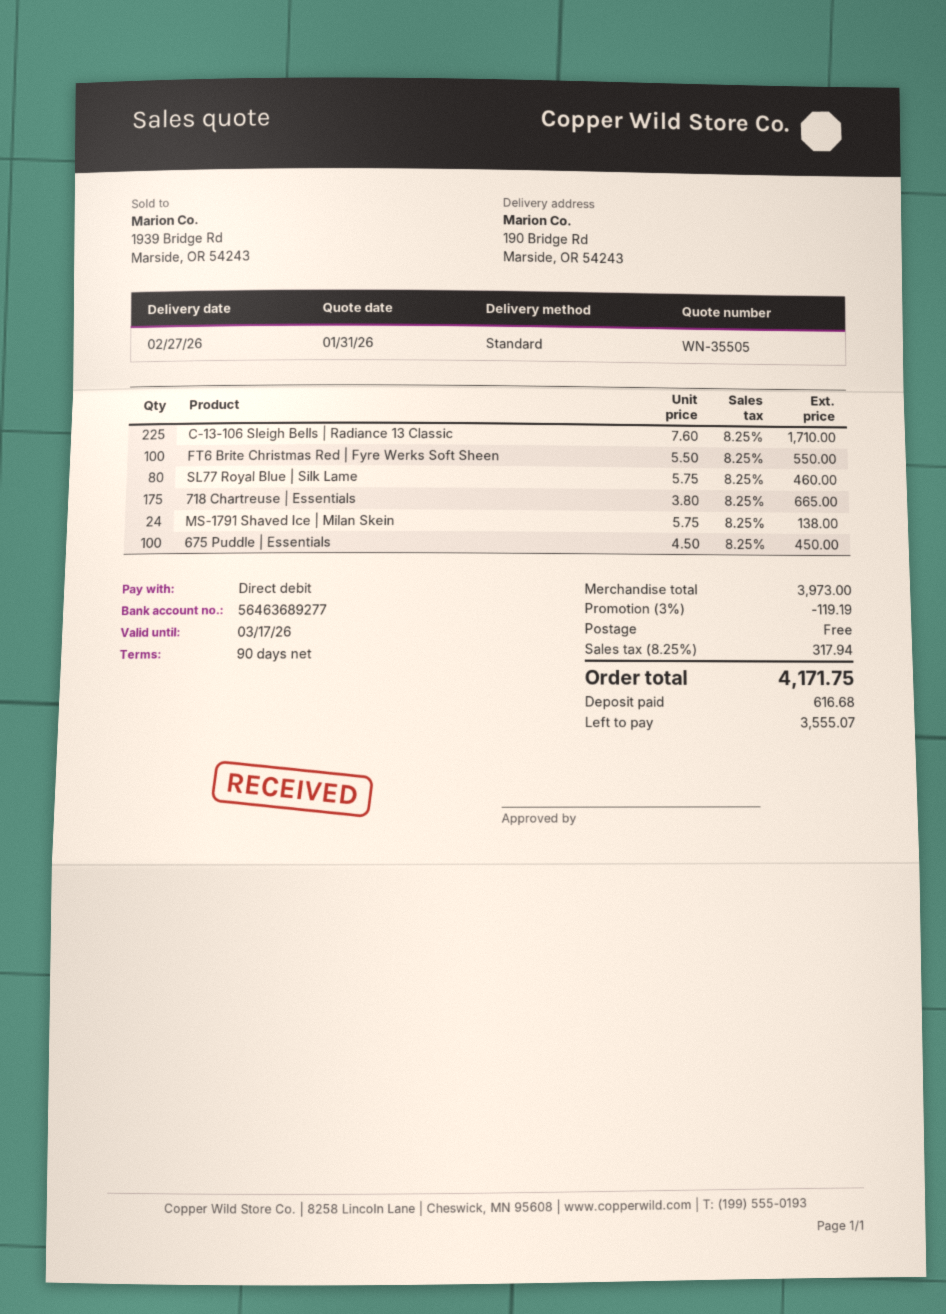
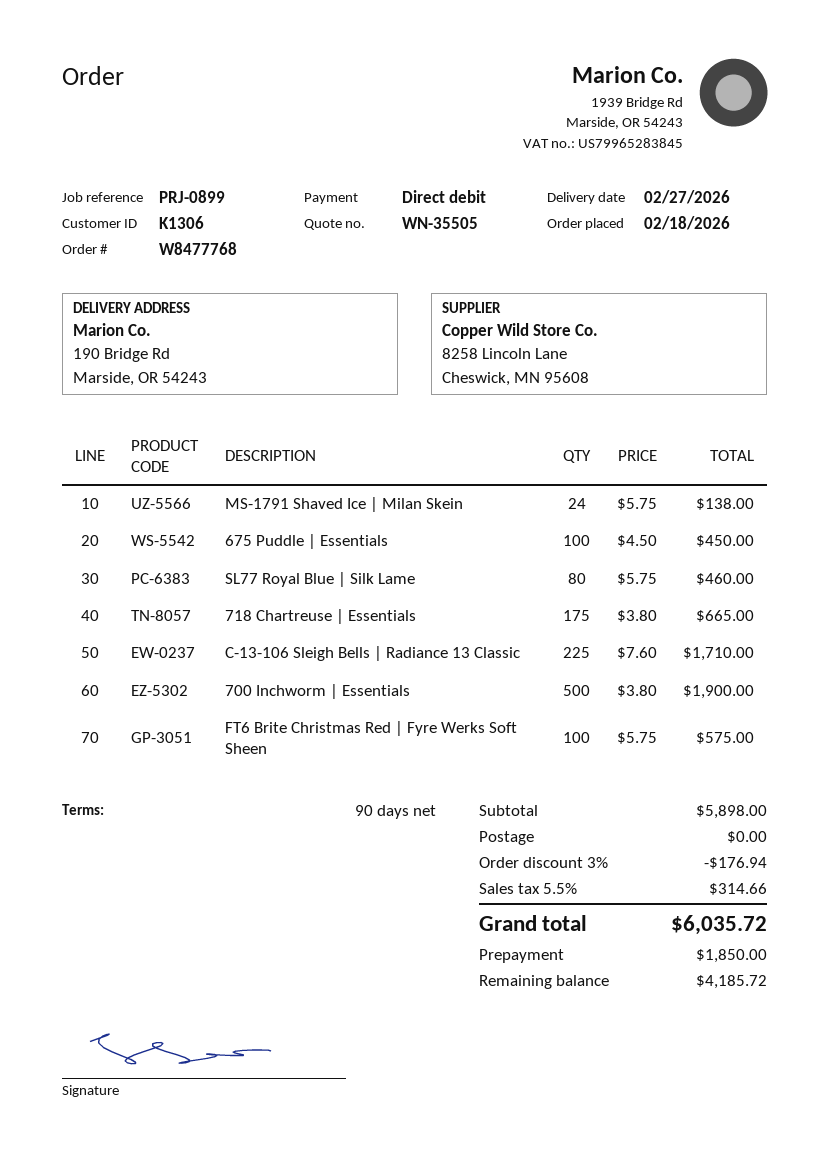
FT6 Brite Christmas Red | Fyre Werks Soft Sheen: 100 x 5.50 = 550.00 -> 100 x 5.75 = 575.00
700 Inchworm | Essentials: none -> 500 x 3.80 = 1900.00
subtotal: 3973.00 -> 5898.00
discount: 3% = 119.19 -> 3% = 176.94
tax: 8.25% = 317.94 -> 5.5% = 314.66
total: 4171.75 -> 6035.72
deposit: 616.68 -> 1850.00
balance: 3555.07 -> 4185.72

